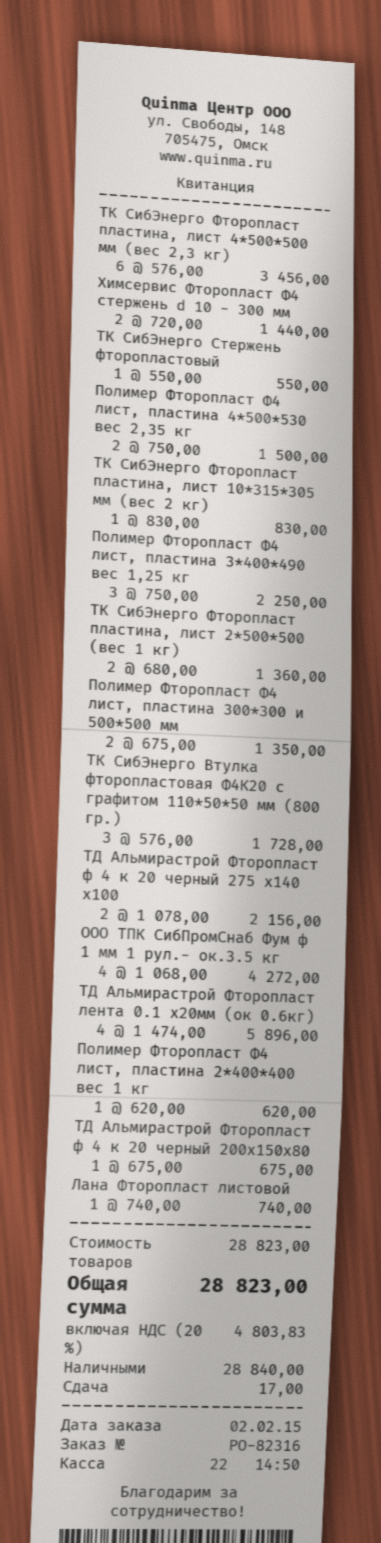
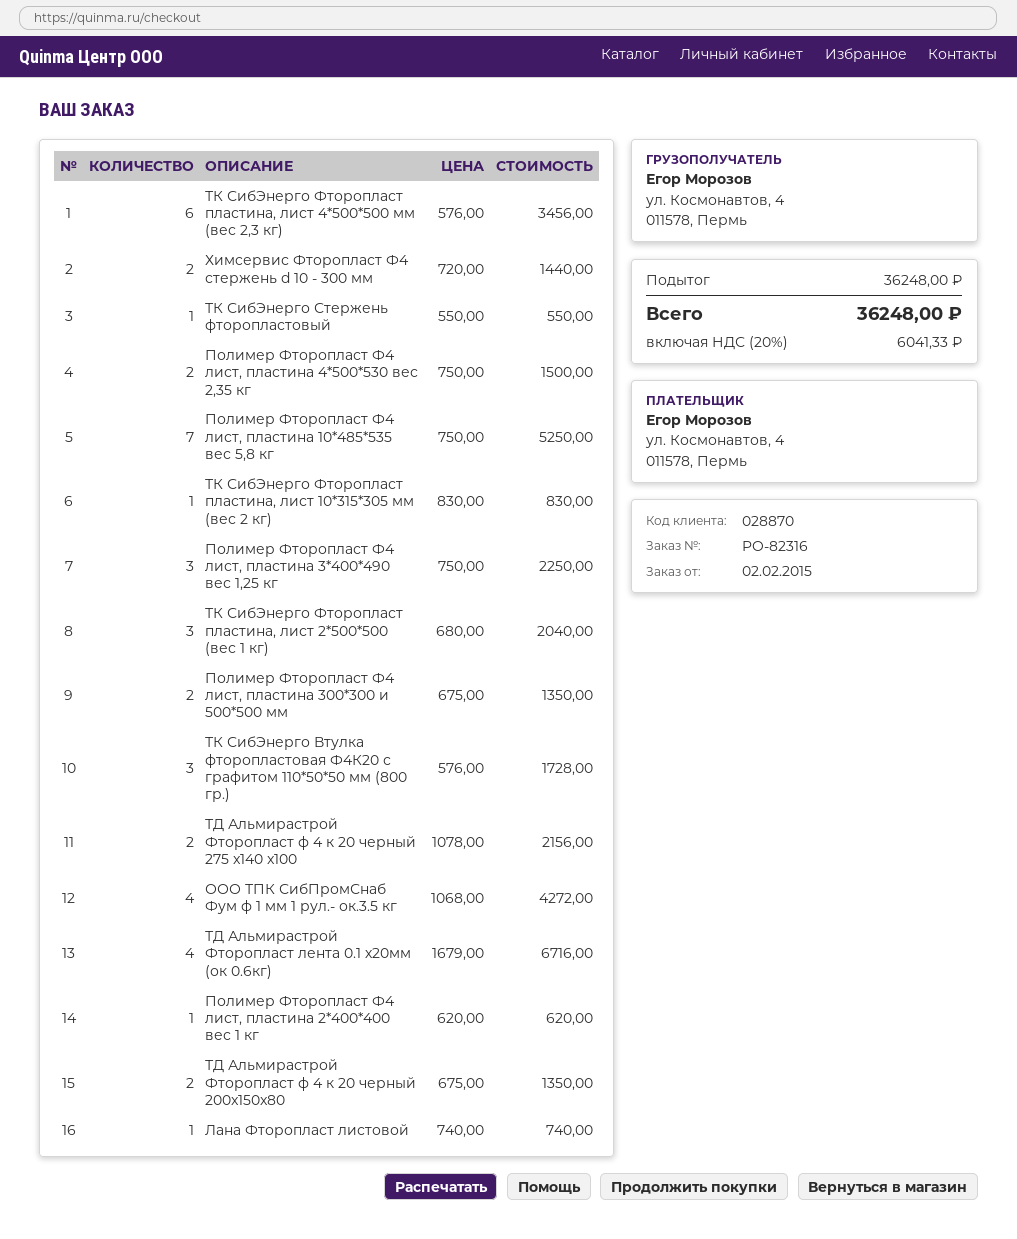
ТК СибЭнерго Фторопласт пластина, лист 2*500*500 (вес 1 кг): 2 x 680.00 = 1360.00 -> 3 x 680.00 = 2040.00
ТД Альмирастрой Фторопласт лента 0.1 х20мм (ок 0.6кг): 4 x 1474.00 = 5896.00 -> 4 x 1679.00 = 6716.00
ТД Альмирастрой Фторопласт ф 4 к 20 черный 200x150x80: 1 x 675.00 = 675.00 -> 2 x 675.00 = 1350.00
Полимер Фторопласт Ф4 лист, пластина 10*485*535 вес 5,8 кг: none -> 7 x 750.00 = 5250.00
subtotal: 28823.00 -> 36248.00
tax: 20% = 4803.83 -> 20% = 6041.33
total: 28823.00 -> 36248.00

